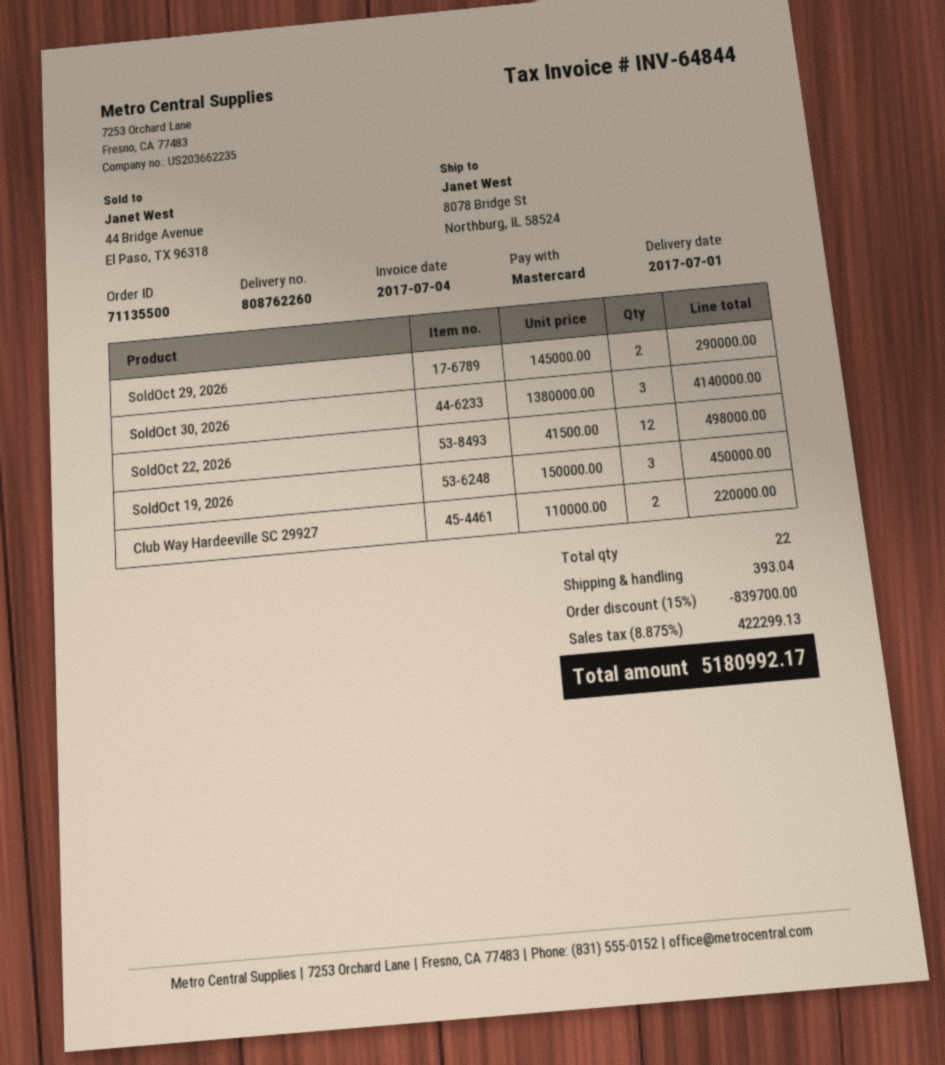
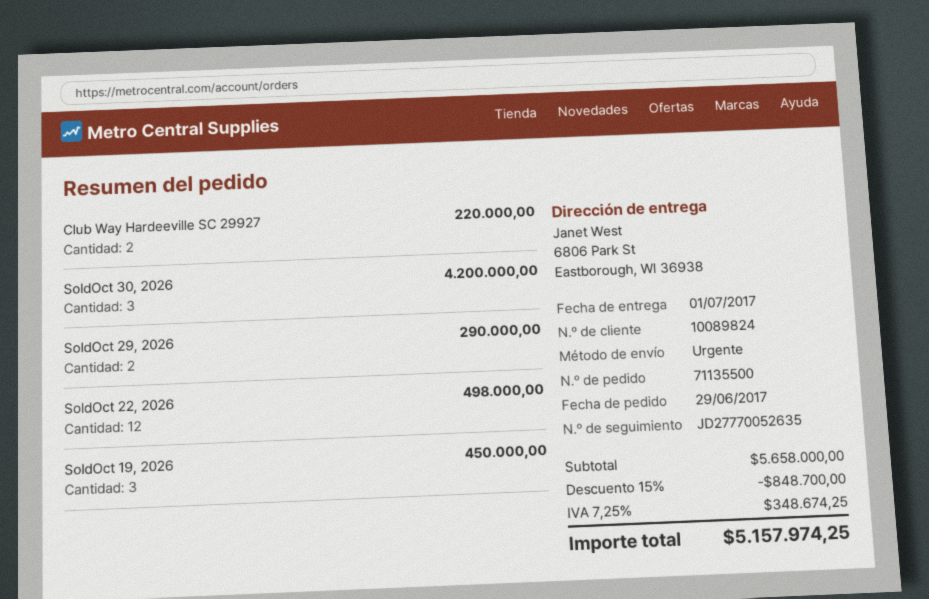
ship to: 8078 Bridge St, Northburg, IL 58524 -> 6806 Park St, Eastborough, WI 36938
SoldOct 30, 2026: 3 for 4140000.00 -> 3 for 4200000.00
discount: 15% = 839700.00 -> 15% = 848700.00
shipping: 393.04 -> none
tax: 8.875% = 422299.13 -> 7.25% = 348674.25
total: 5180992.17 -> 5157974.25

